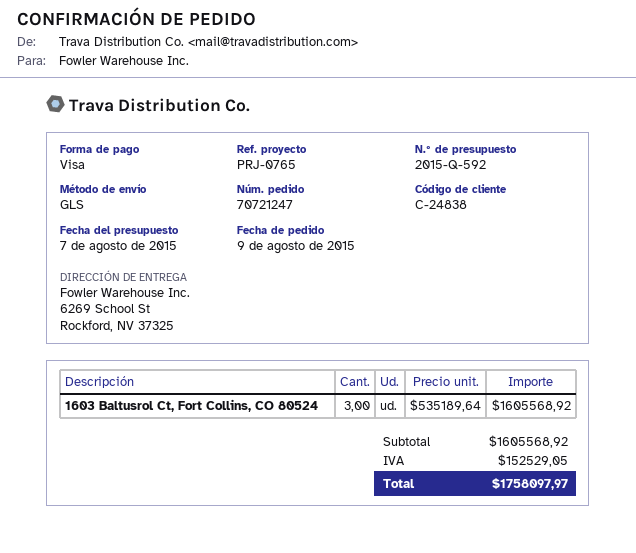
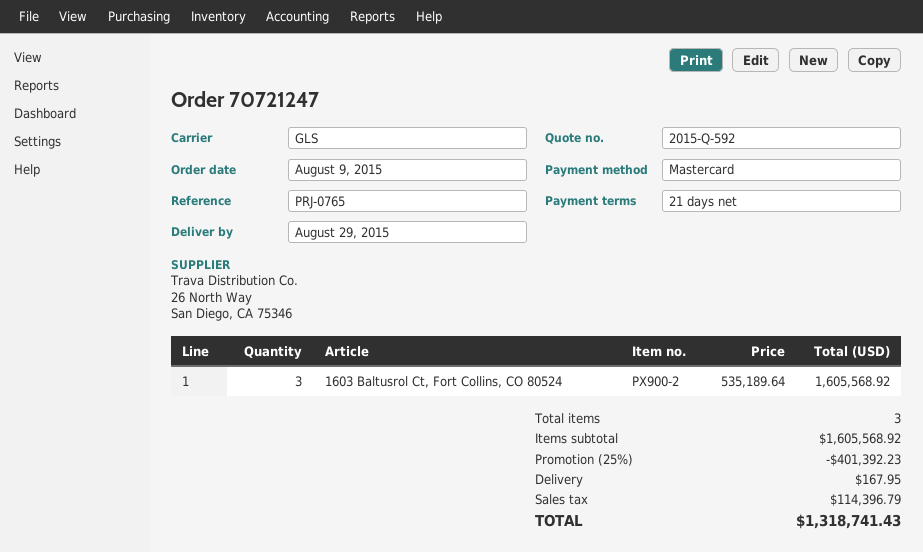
payment method: Visa -> Mastercard
discount: none -> 25% = 401392.23
shipping: none -> 167.95
tax: 152529.05 -> 114396.79
total: 1758097.97 -> 1318741.43

